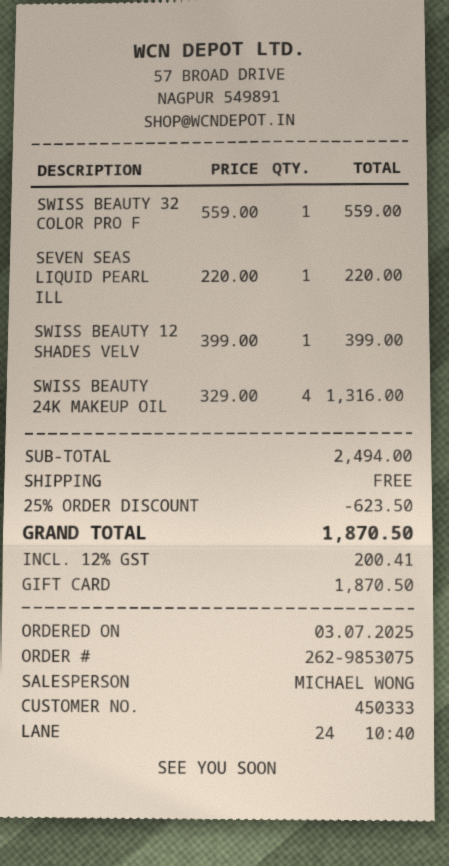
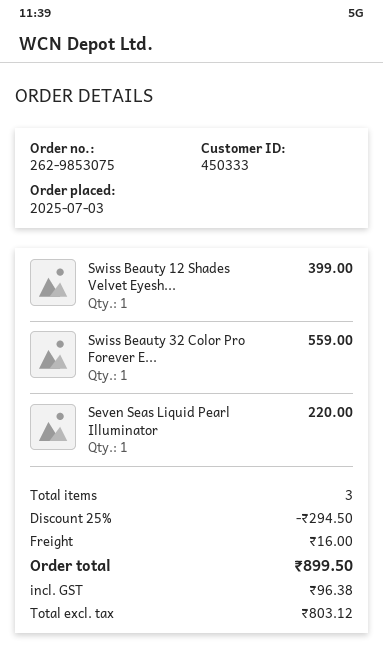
SWISS BEAUTY 24K MAKEUP OIL: 4 for 1316.00 -> none
discount: 25% = 623.50 -> 25% = 294.50
shipping: 0.00 -> 16.00
tax: 200.41 -> 96.38
total: 1870.50 -> 899.50

